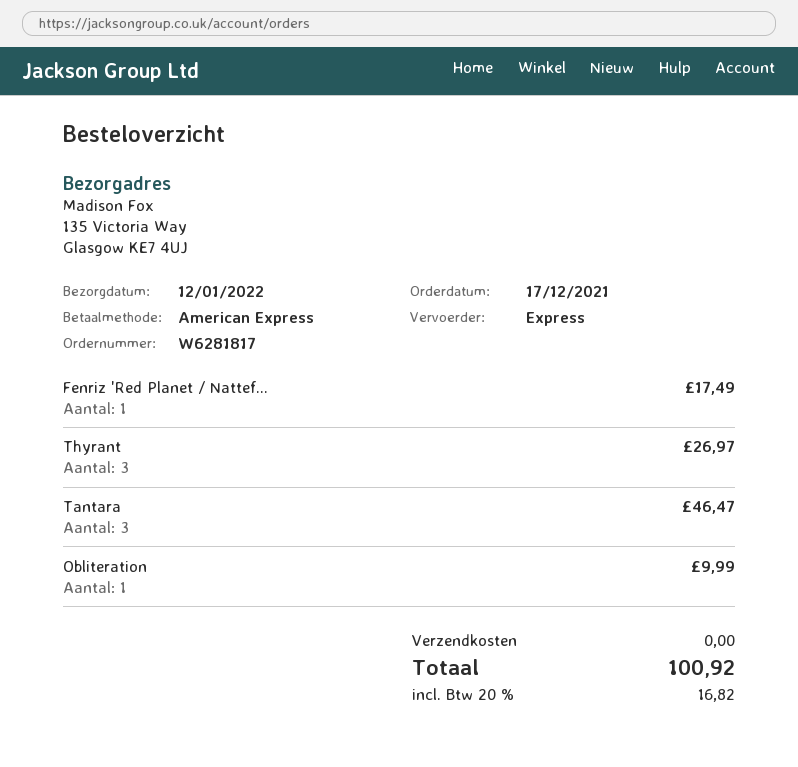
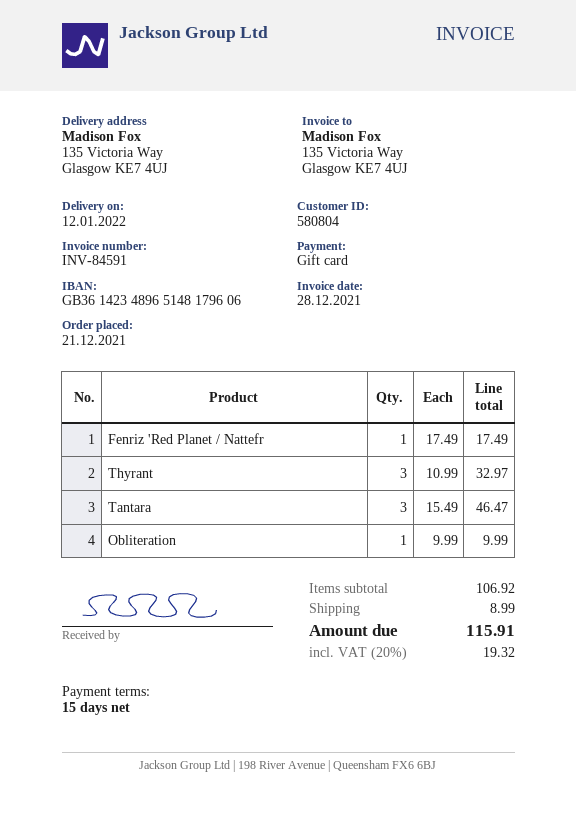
order date: 2021-12-17 -> 2021-12-21
payment method: American Express -> gift card
Thyrant: 3 for 26.97 -> 3 for 32.97
shipping: 0.00 -> 8.99
tax: 20% = 16.82 -> 20% = 19.32
total: 100.92 -> 115.91

